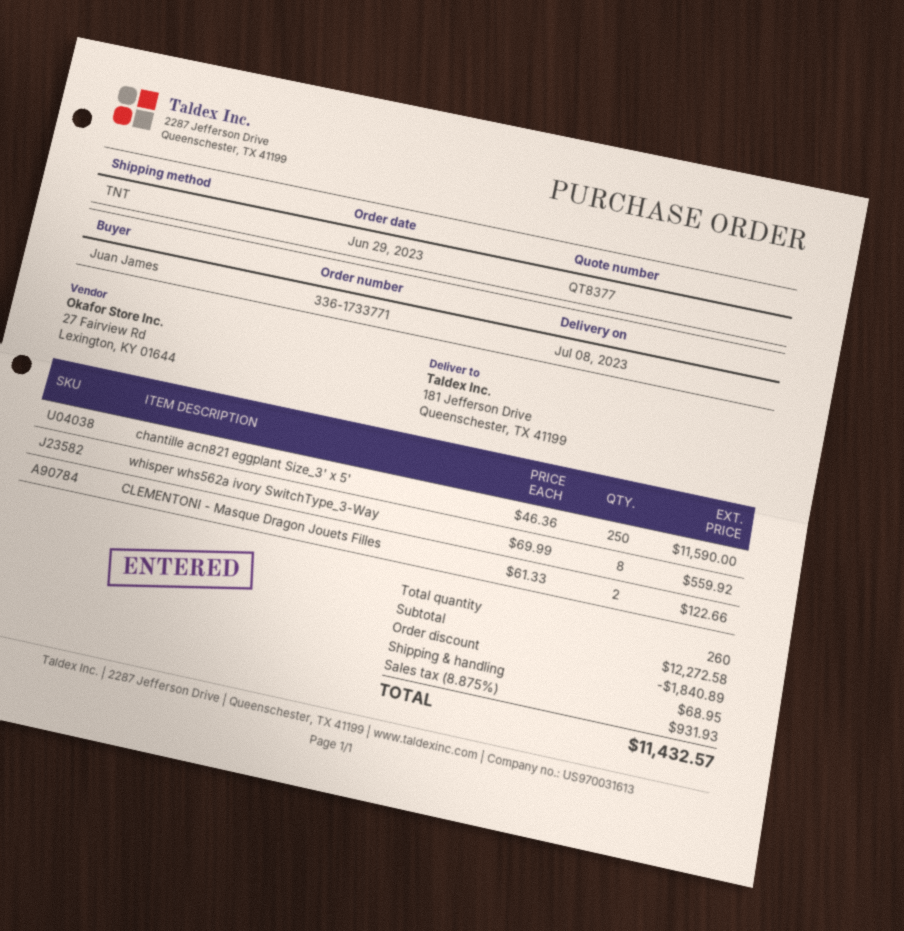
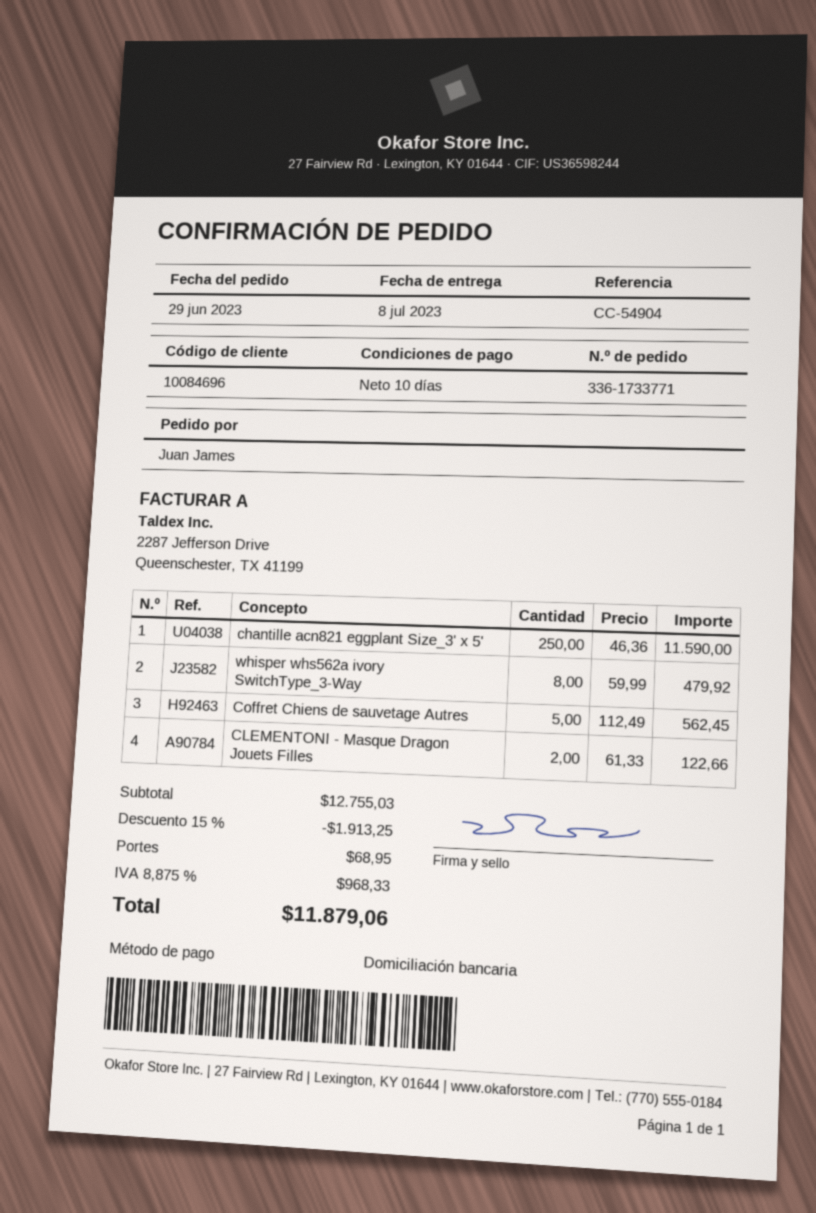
whisper whs562a ivory SwitchType_3-Way: 8 x 69.99 = 559.92 -> 8 x 59.99 = 479.92
Coffret Chiens de sauvetage Autres: none -> 5 x 112.49 = 562.45
subtotal: 12272.58 -> 12755.03
discount: 1840.89 -> 1913.25
tax: 8.875% = 931.93 -> 8.875% = 968.33
total: 11432.57 -> 11879.06

